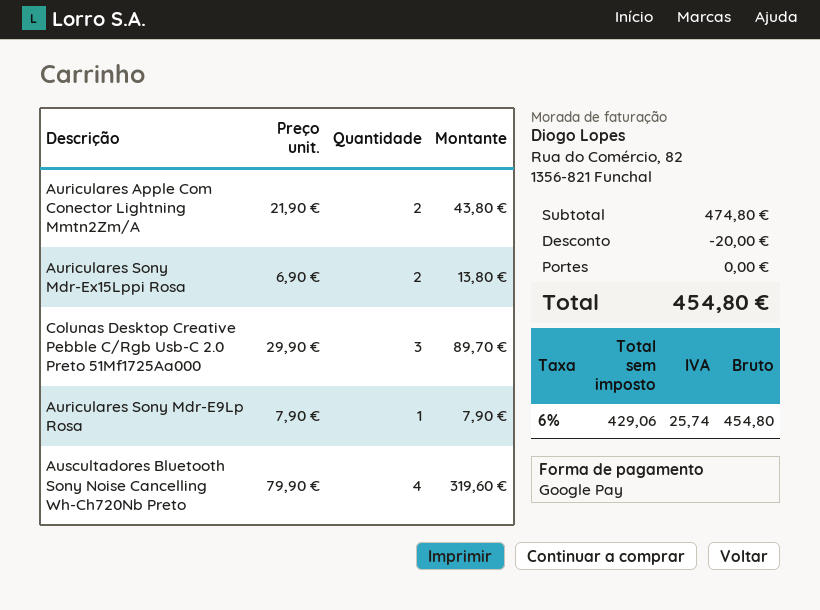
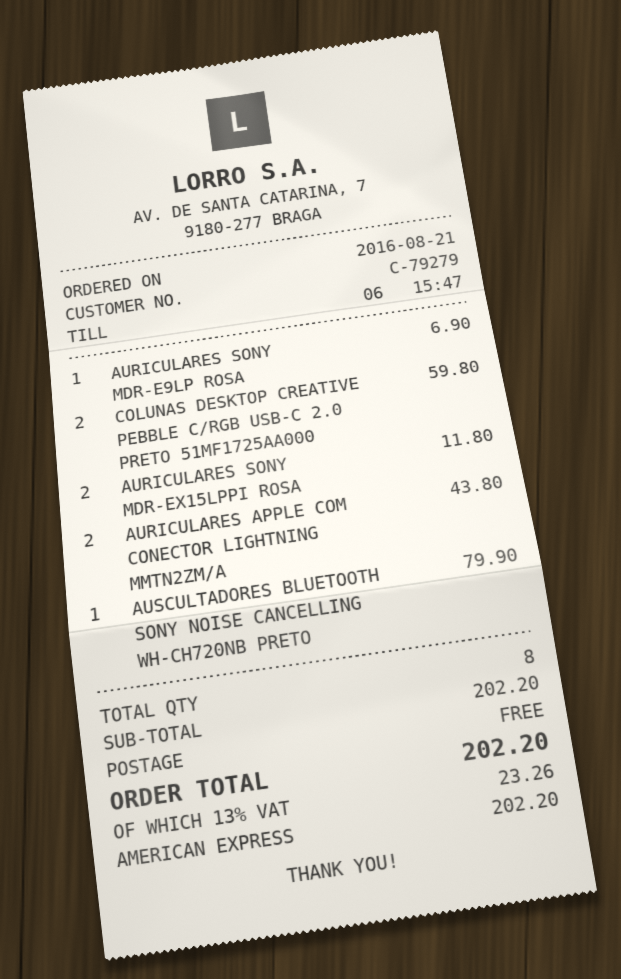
payment method: Google Pay -> American Express
Auriculares Sony Mdr-Ex15Lppi Rosa: 2 for 13.80 -> 2 for 11.80
Colunas Desktop Creative Pebble C/Rgb Usb-C 2.0 Preto 51Mf1725Aa000: 3 for 89.70 -> 2 for 59.80
Auriculares Sony Mdr-E9Lp Rosa: 1 for 7.90 -> 1 for 6.90
Auscultadores Bluetooth Sony Noise Cancelling Wh-Ch720Nb Preto: 4 for 319.60 -> 1 for 79.90
subtotal: 474.80 -> 202.20
discount: 20.00 -> none
tax: 6% = 25.74 -> 13% = 23.26
total: 454.80 -> 202.20

